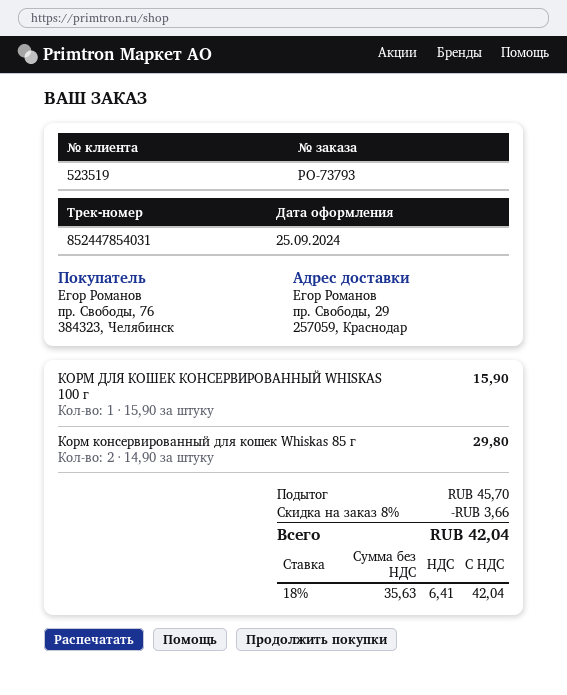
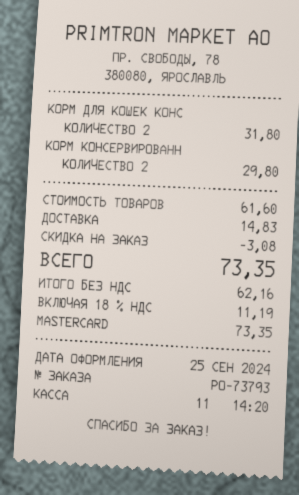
КОРМ ДЛЯ КОШЕК КОНСЕРВИРОВАННЫЙ WHISKAS 100 г: 1 for 15.90 -> 2 for 31.80
subtotal: 45.70 -> 61.60
discount: 3.66 -> 3.08
shipping: none -> 14.83
net: 35.63 -> 62.16
tax: 18% = 6.41 -> 18% = 11.19
total: 42.04 -> 73.35

